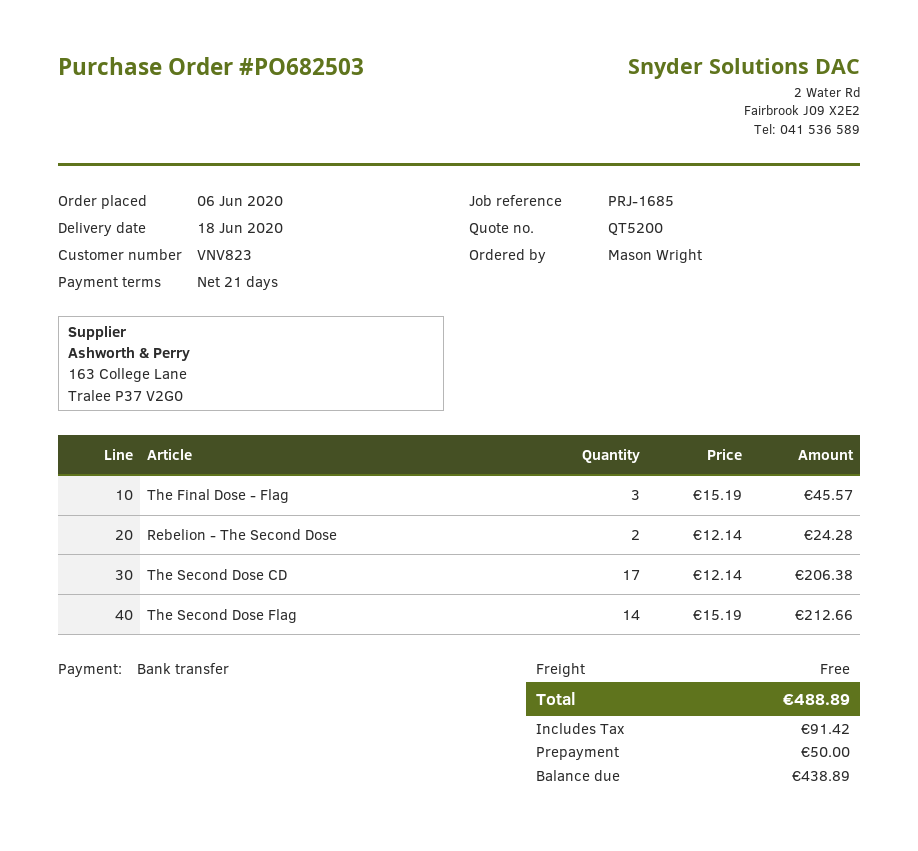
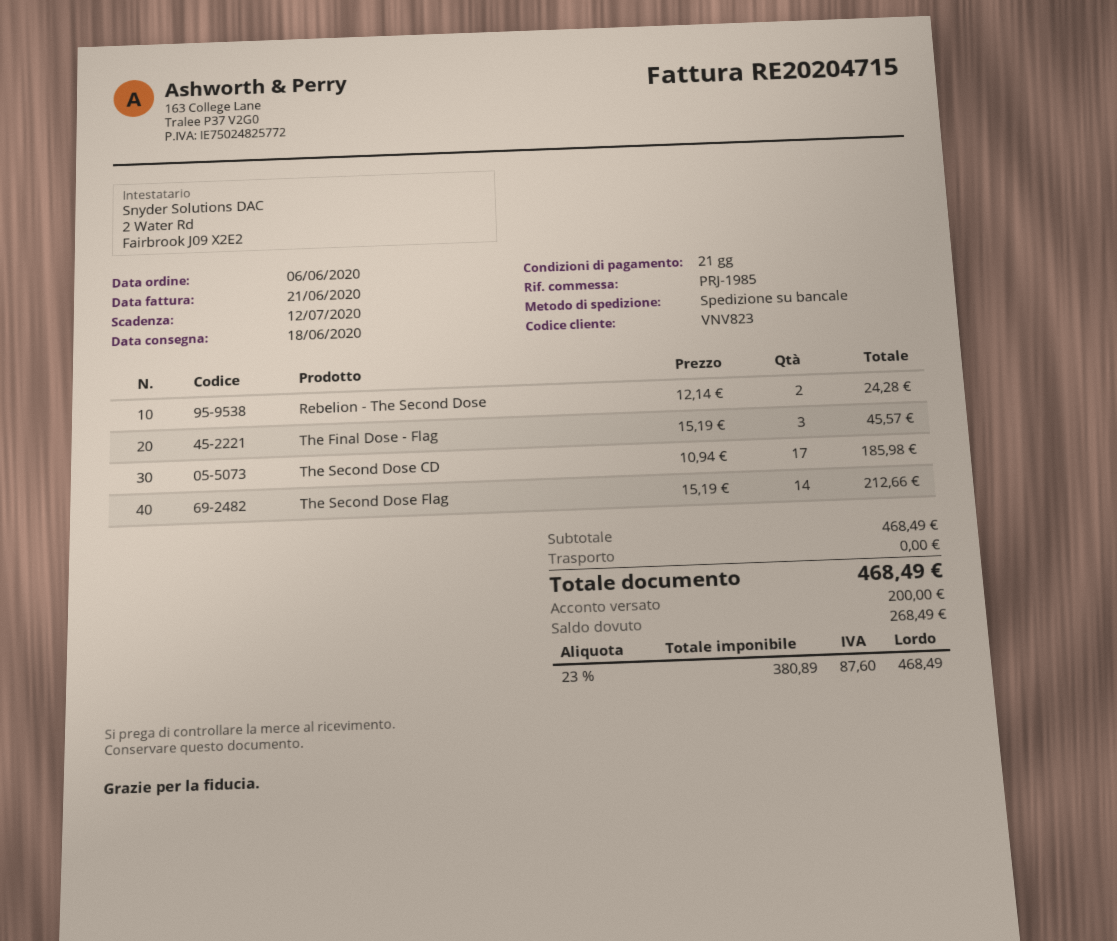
reference: PRJ-1685 -> PRJ-1985
The Second Dose CD: 17 x 12.14 = 206.38 -> 17 x 10.94 = 185.98
tax: 91.42 -> 87.60
total: 488.89 -> 468.49
deposit: 50.00 -> 200.00
balance: 438.89 -> 268.49

